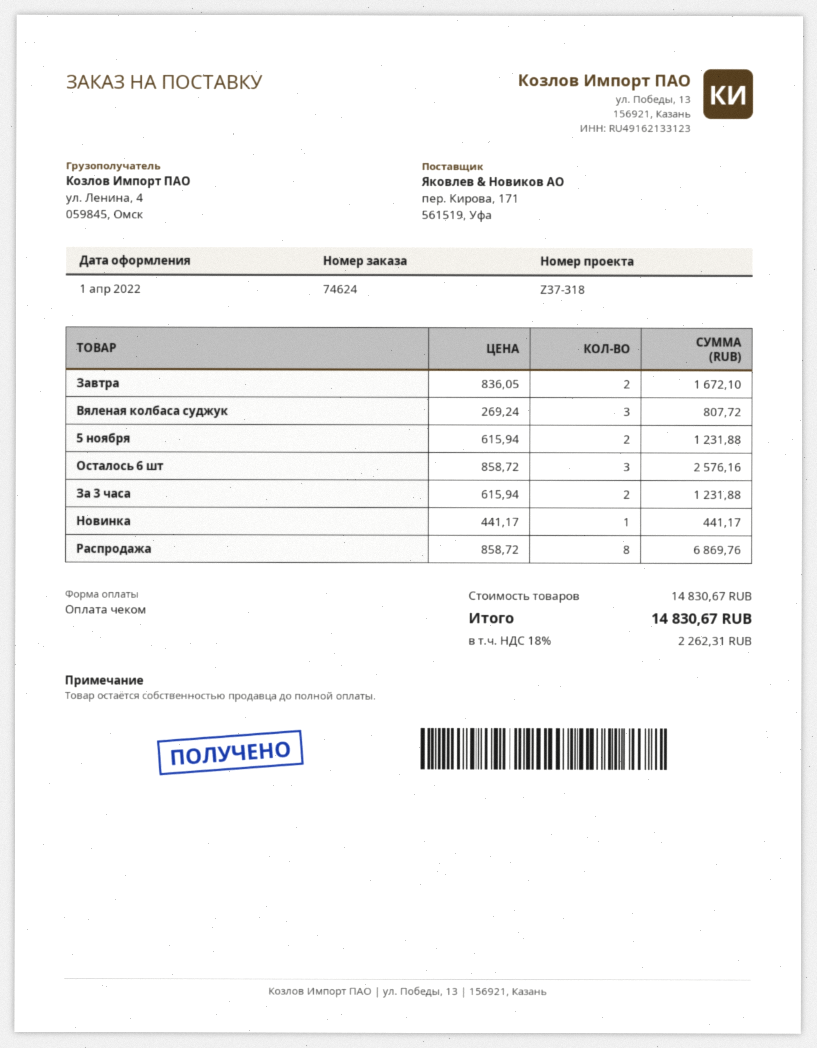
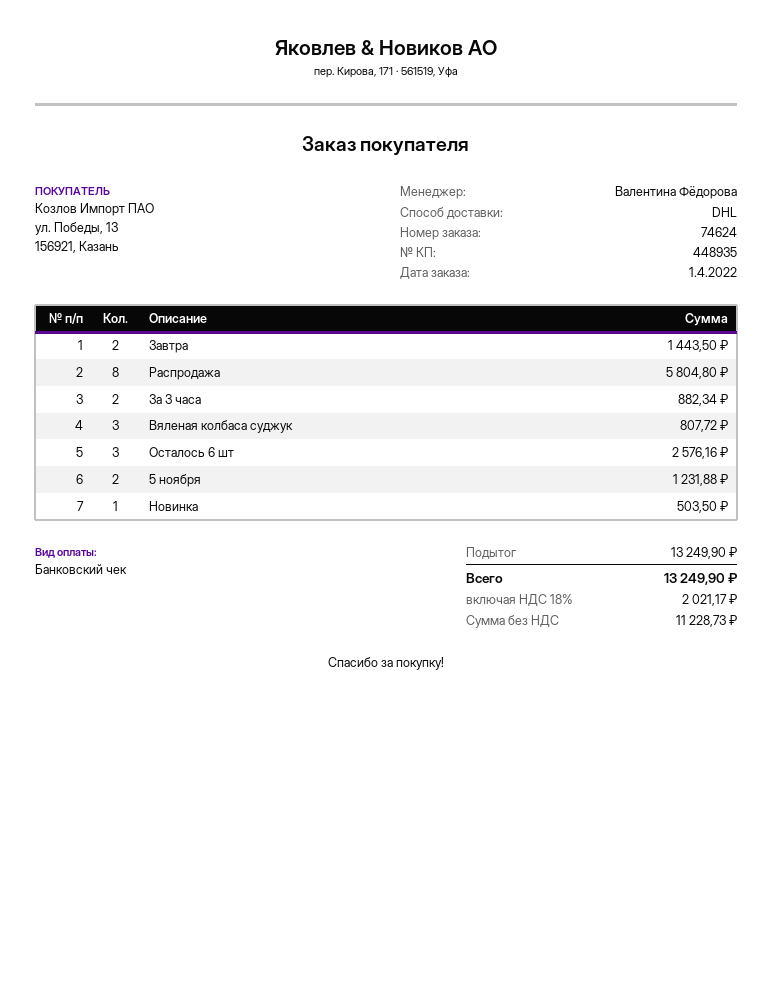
Завтра: 2 for 1672.10 -> 2 for 1443.50
За 3 часа: 2 for 1231.88 -> 2 for 882.34
Новинка: 1 for 441.17 -> 1 for 503.50
Распродажа: 8 for 6869.76 -> 8 for 5804.80
subtotal: 14830.67 -> 13249.90
tax: 18% = 2262.31 -> 18% = 2021.17
total: 14830.67 -> 13249.90

